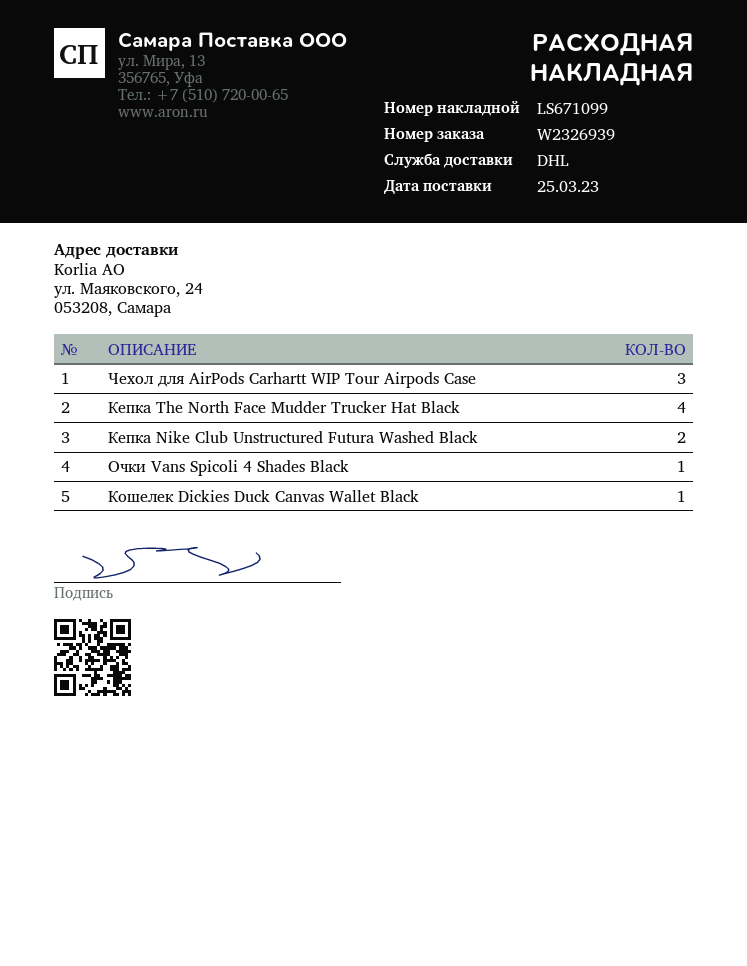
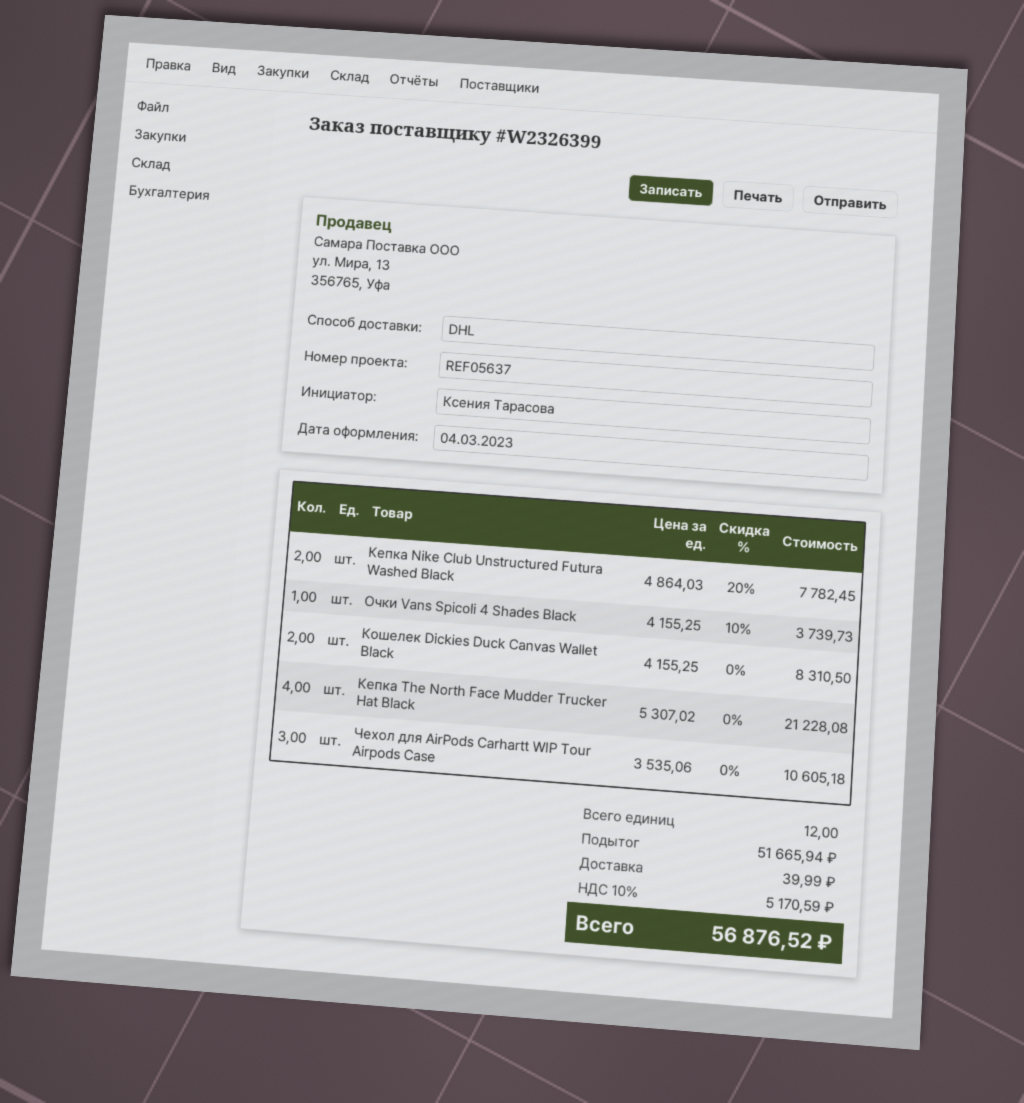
order number: W2326939 -> W2326399
Кошелек Dickies Duck Canvas Wallet Black: 1 -> 2

